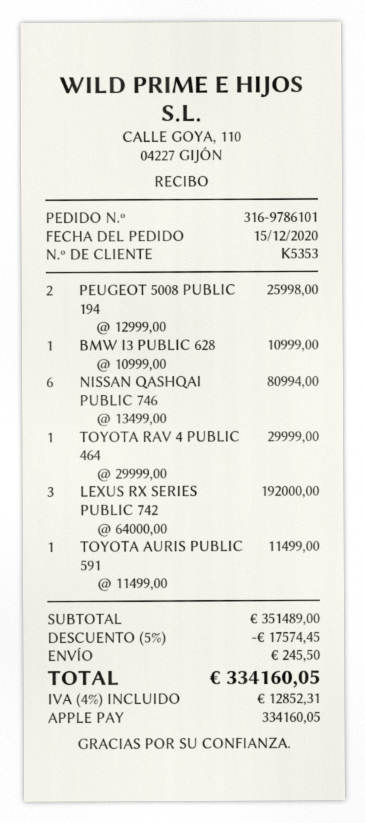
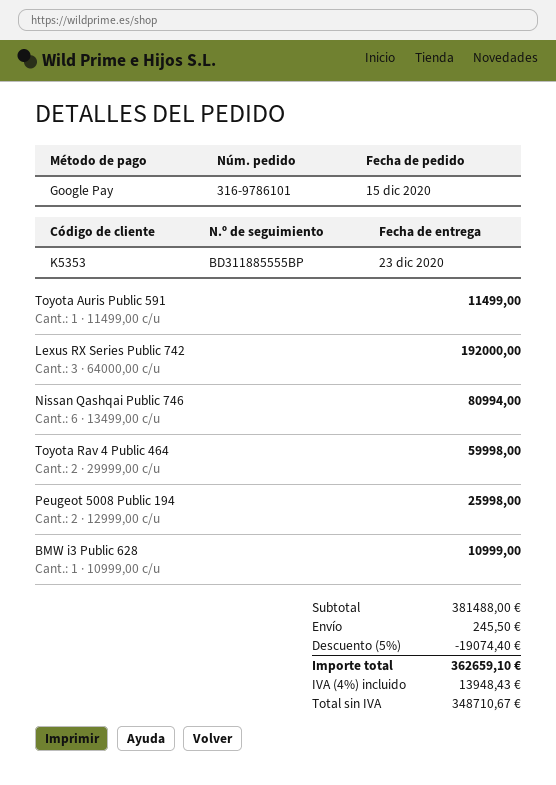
payment method: Apple Pay -> Google Pay
TOYOTA RAV 4 PUBLIC 464: 1 x 29999.00 = 29999.00 -> 2 x 29999.00 = 59998.00
subtotal: 351489.00 -> 381488.00
discount: 5% = 17574.45 -> 5% = 19074.40
tax: 4% = 12852.31 -> 4% = 13948.43
total: 334160.05 -> 362659.10

